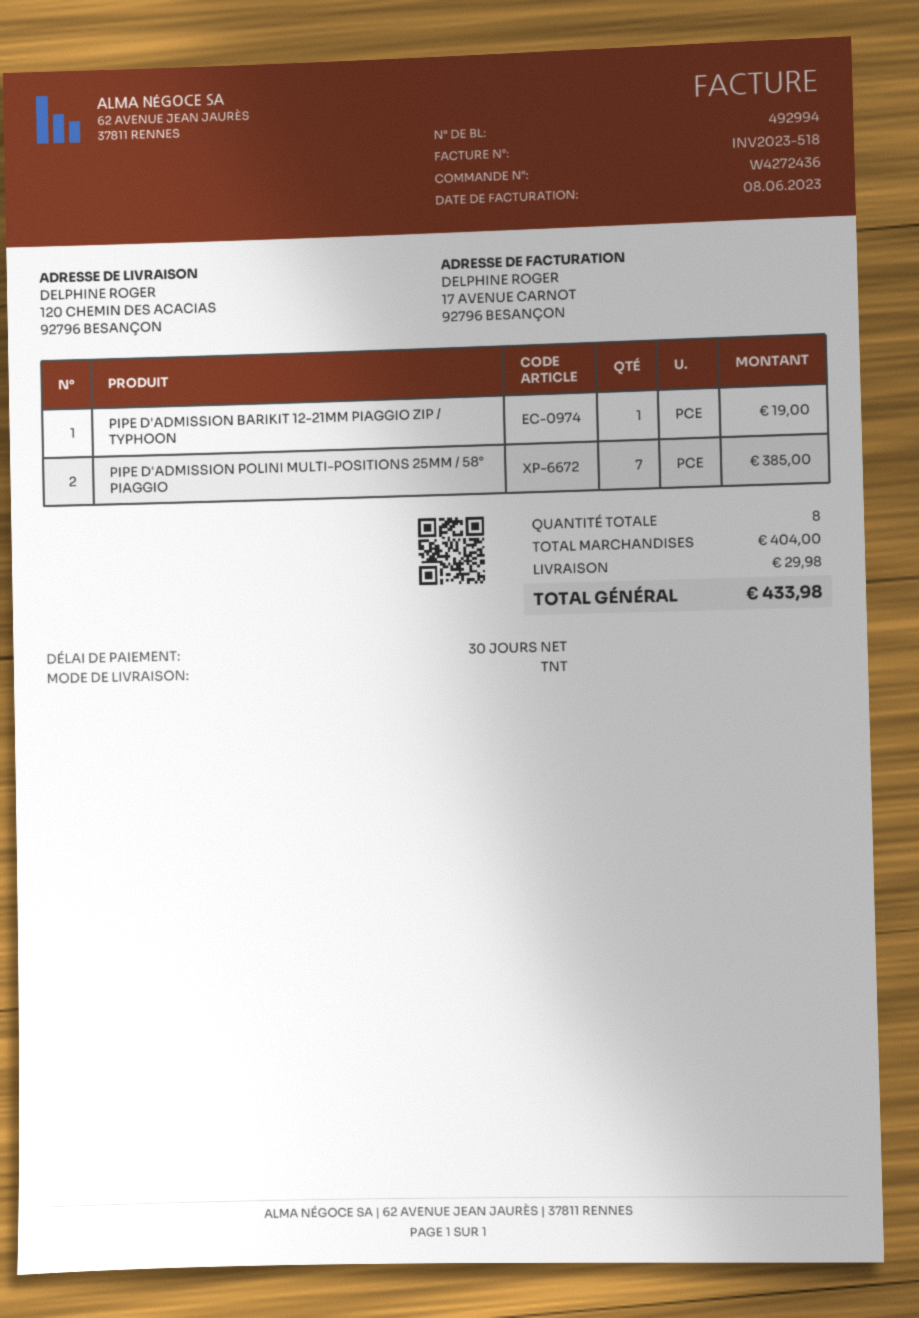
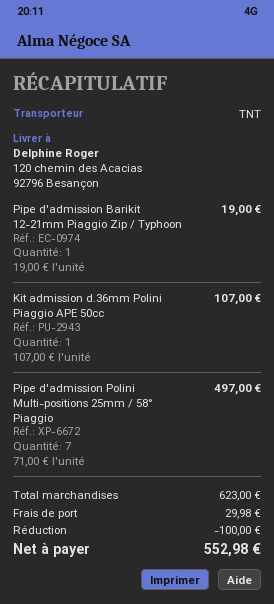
PIPE D'ADMISSION POLINI MULTI-POSITIONS 25MM / 58° PIAGGIO: 7 for 385.00 -> 7 for 497.00
Kit admission d.36mm Polini Piaggio APE 50cc: none -> 1 for 107.00
subtotal: 404.00 -> 623.00
discount: none -> 100.00
total: 433.98 -> 552.98

